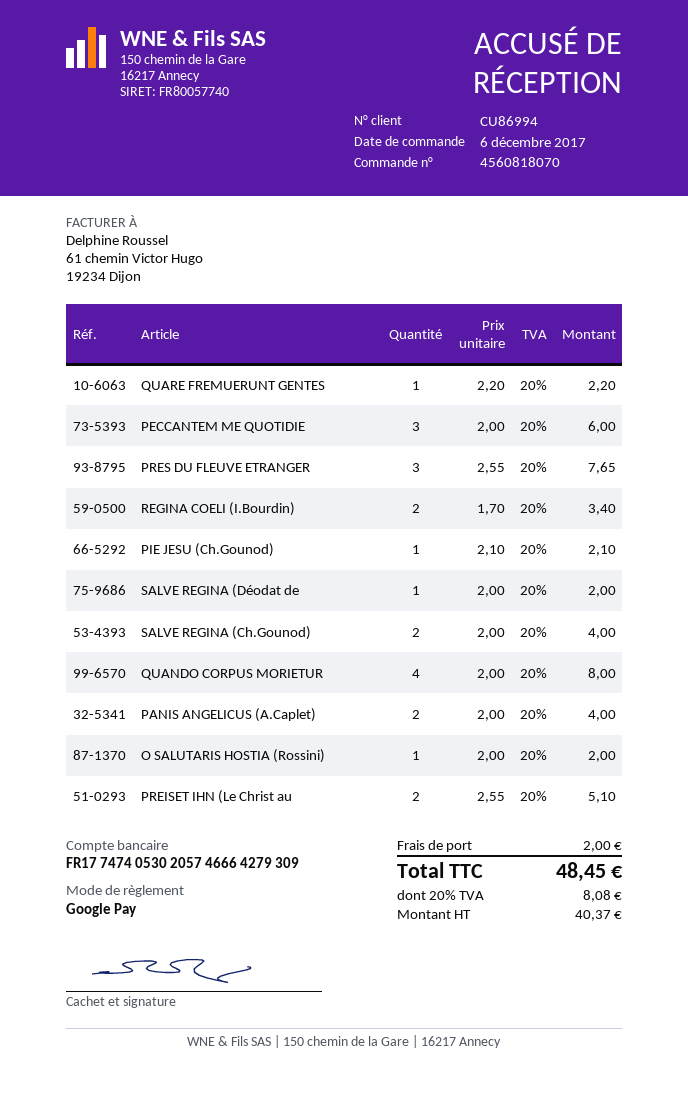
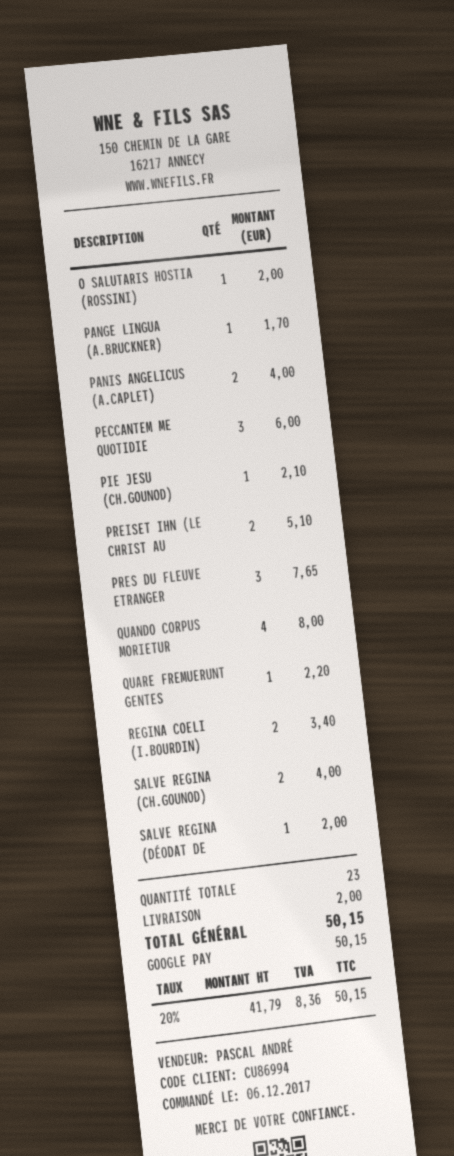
PANGE LINGUA (A.BRUCKNER): none -> 1 for 1.70
net: 40.37 -> 41.79
tax: 20% = 8.08 -> 20% = 8.36
total: 48.45 -> 50.15

